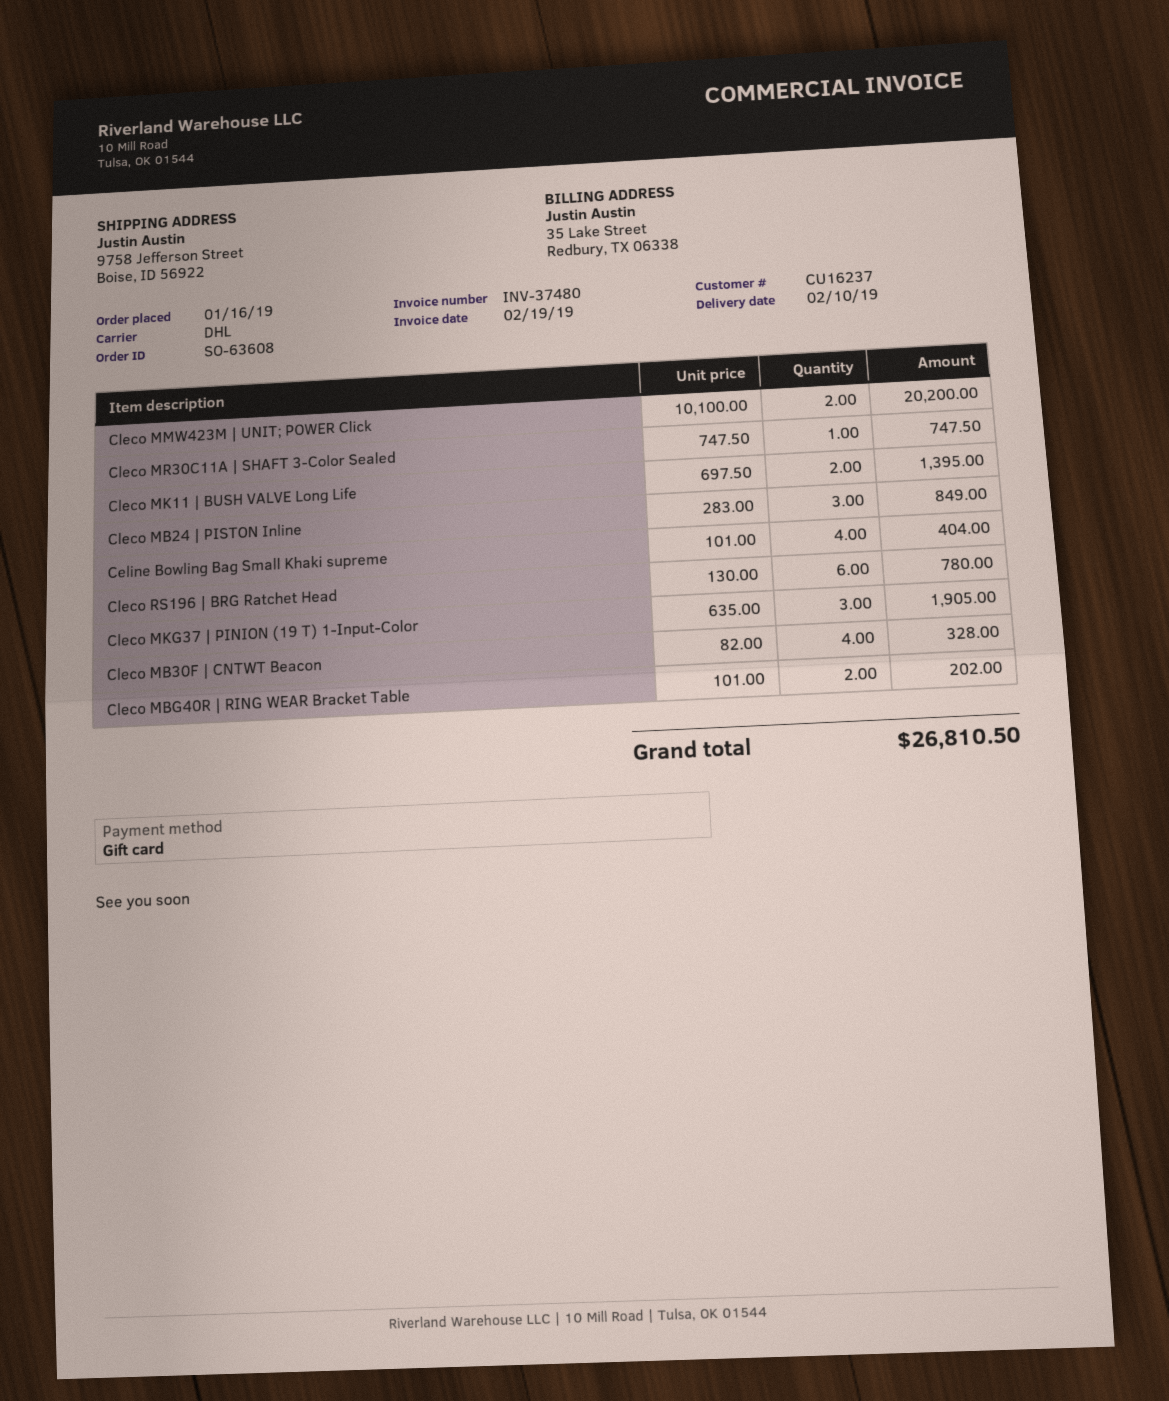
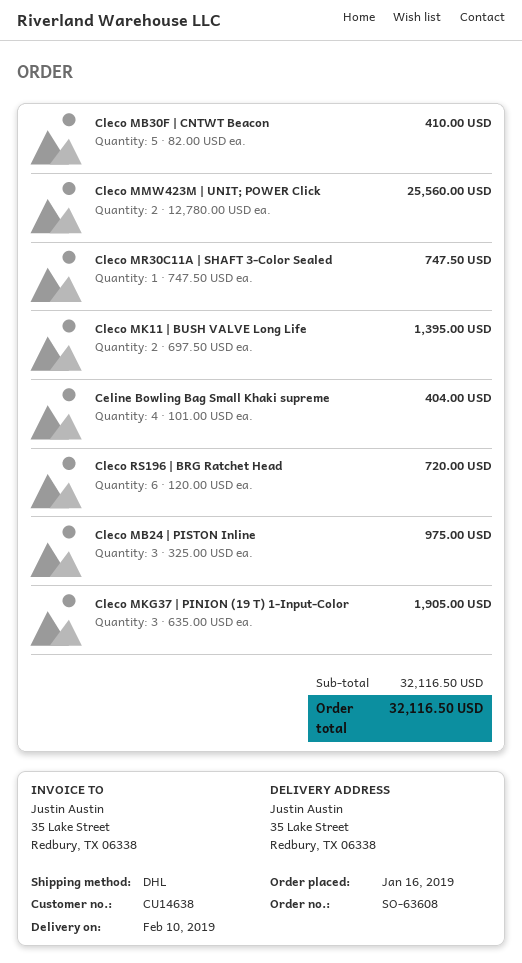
customer number: CU16237 -> CU14638
ship to: 9758 Jefferson Street, Boise, ID 56922 -> 35 Lake Street, Redbury, TX 06338
Cleco MMW423M | UNIT; POWER Click: 2 x 10100.00 = 20200.00 -> 2 x 12780.00 = 25560.00
Cleco MB24 | PISTON Inline: 3 x 283.00 = 849.00 -> 3 x 325.00 = 975.00
Cleco RS196 | BRG Ratchet Head: 6 x 130.00 = 780.00 -> 6 x 120.00 = 720.00
Cleco MB30F | CNTWT Beacon: 4 x 82.00 = 328.00 -> 5 x 82.00 = 410.00
Cleco MBG40R | RING WEAR Bracket Table: 2 x 101.00 = 202.00 -> none
total: 26810.50 -> 32116.50

